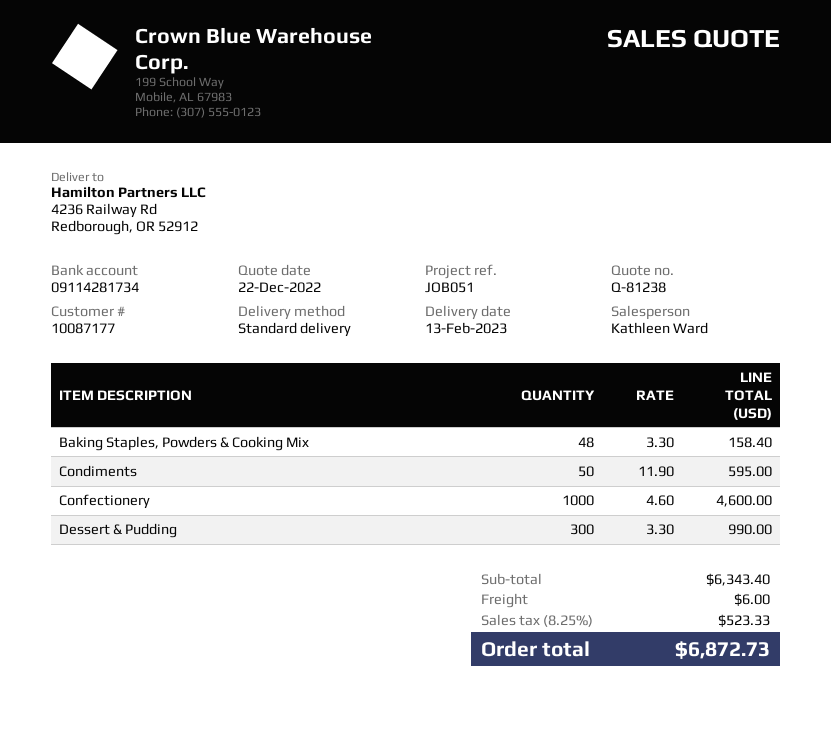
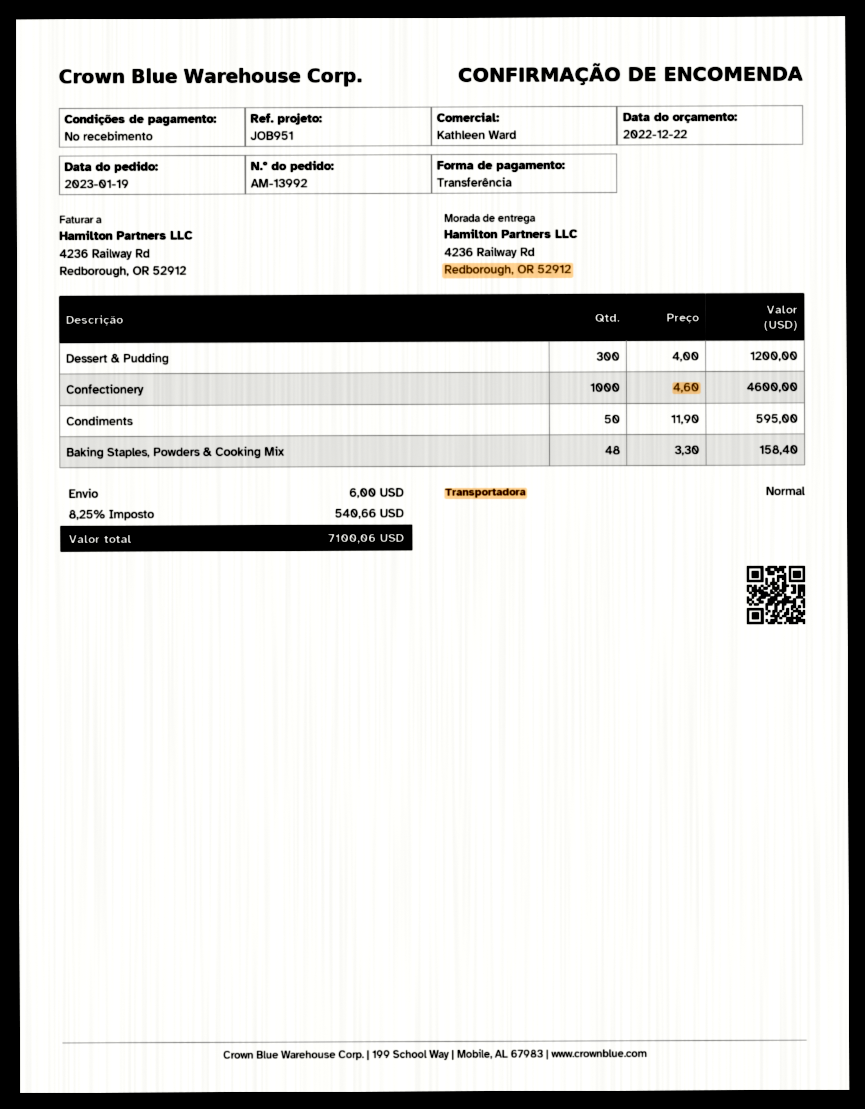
reference: JOB051 -> JOB951
Dessert & Pudding: 300 x 3.30 = 990.00 -> 300 x 4.00 = 1200.00
tax: 8.25% = 523.33 -> 8.25% = 540.66
total: 6872.73 -> 7100.06

